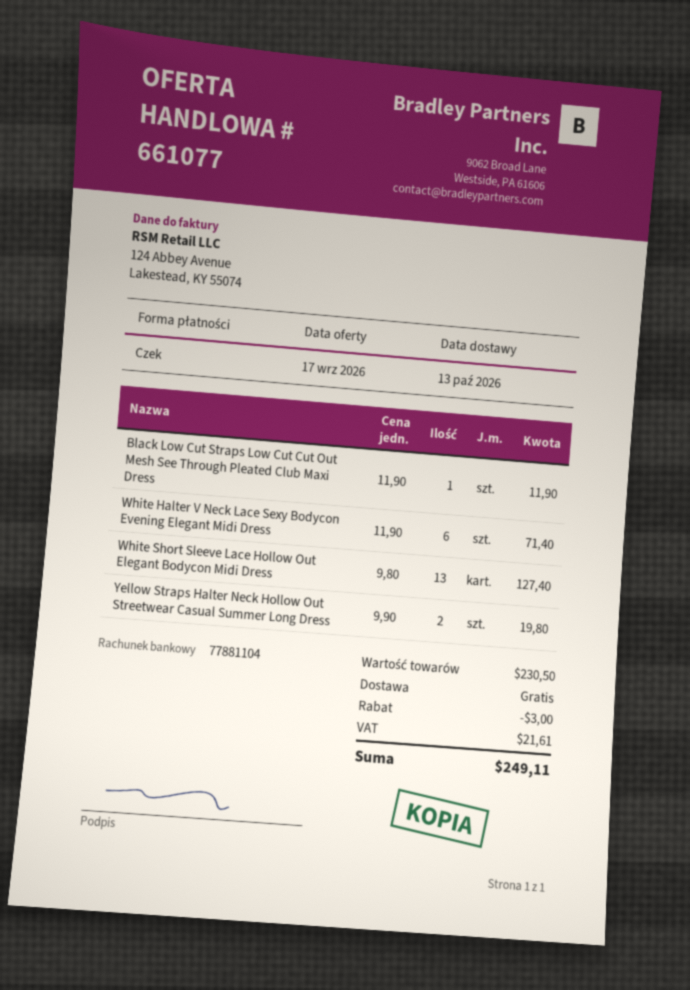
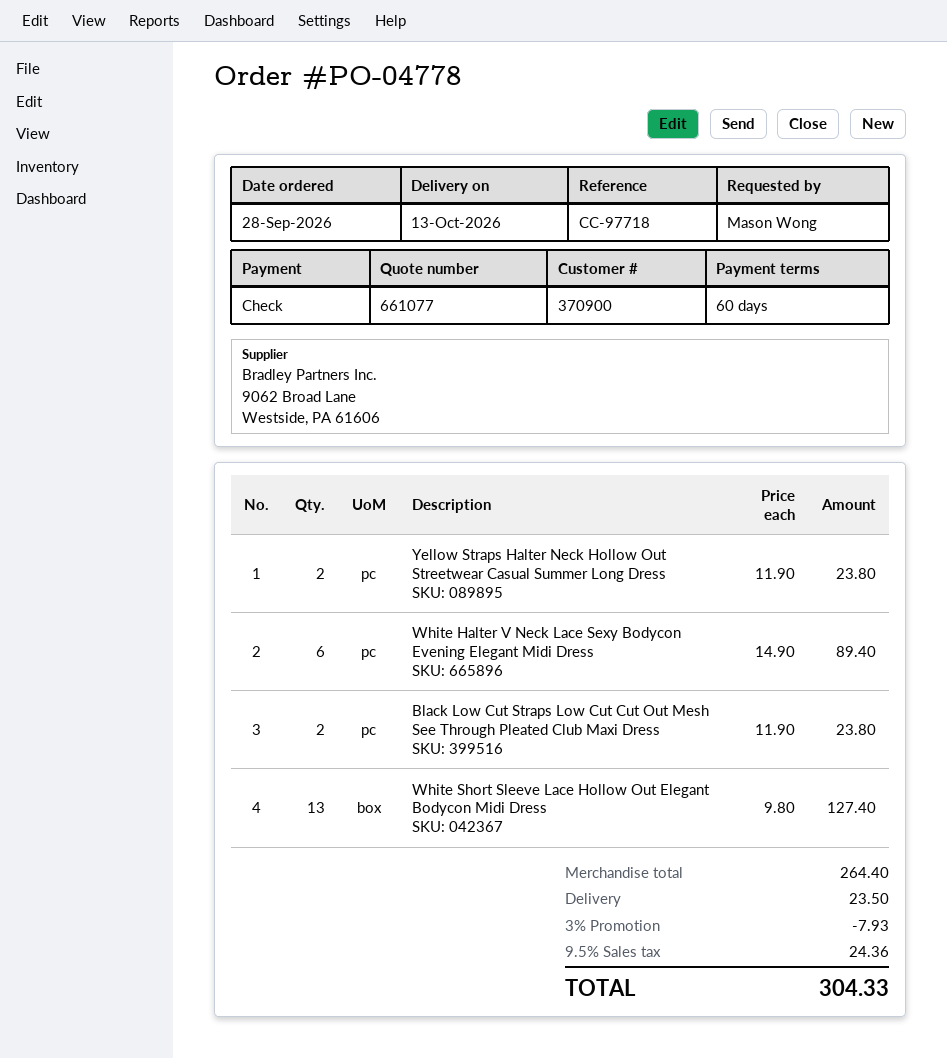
Black Low Cut Straps Low Cut Cut Out Mesh See Through Pleated Club Maxi Dress: 1 x 11.90 = 11.90 -> 2 x 11.90 = 23.80
White Halter V Neck Lace Sexy Bodycon Evening Elegant Midi Dress: 6 x 11.90 = 71.40 -> 6 x 14.90 = 89.40
Yellow Straps Halter Neck Hollow Out Streetwear Casual Summer Long Dress: 2 x 9.90 = 19.80 -> 2 x 11.90 = 23.80
subtotal: 230.50 -> 264.40
discount: 3.00 -> 7.93
shipping: 0.00 -> 23.50
tax: 21.61 -> 24.36
total: 249.11 -> 304.33

